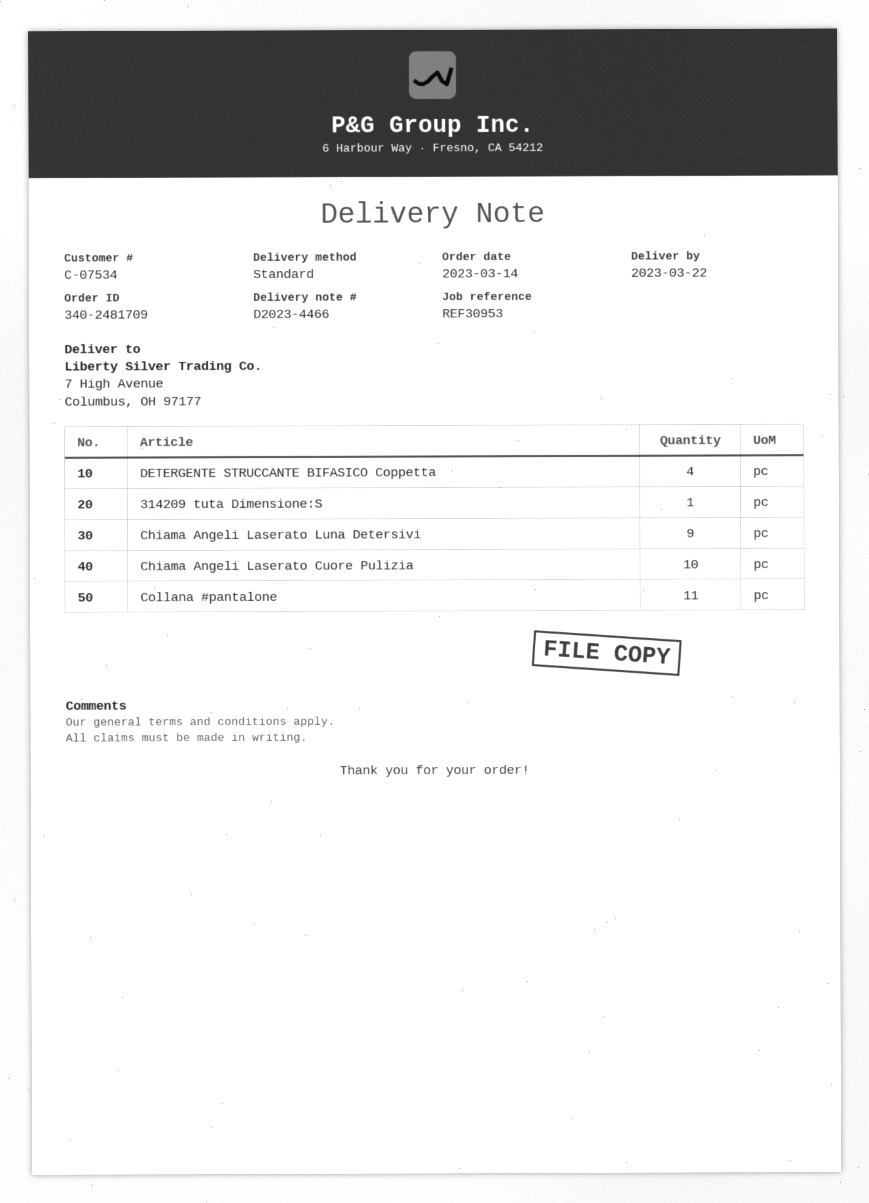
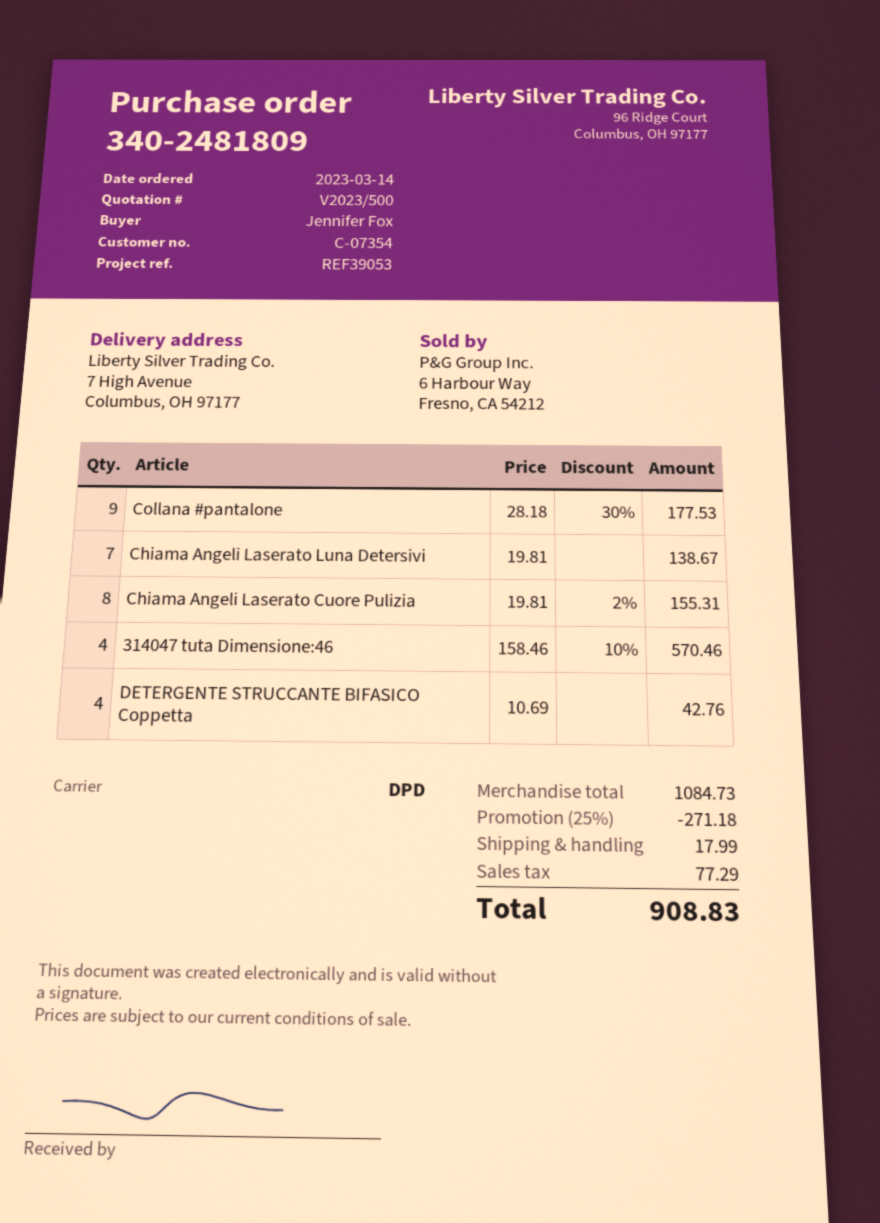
order number: 340-2481709 -> 340-2481809
customer number: C-07534 -> C-07354
reference: REF30953 -> REF39053
shipping method: standard -> DPD
314209 tuta Dimensione:S: 1 -> none
Chiama Angeli Laserato Luna Detersivi: 9 -> 7
Chiama Angeli Laserato Cuore Pulizia: 10 -> 8
Collana #pantalone: 11 -> 9
314047 tuta Dimensione:46: none -> 4

